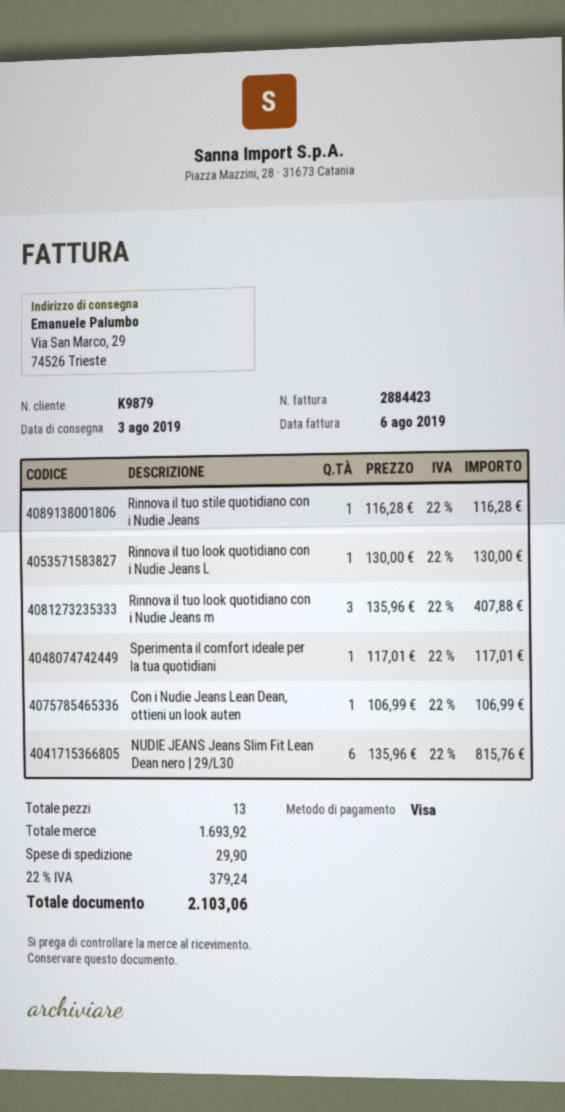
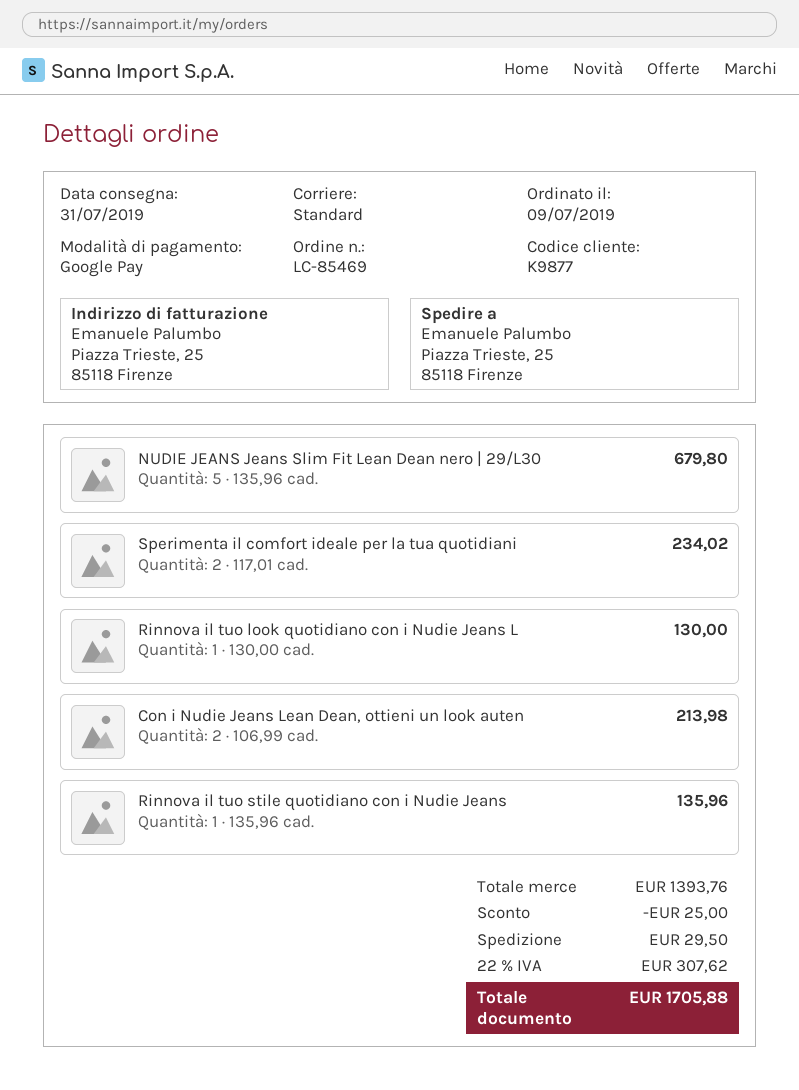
delivery date: 2019-08-03 -> 2019-07-31
customer number: K9879 -> K9877
payment method: Visa -> Google Pay
ship to: Via San Marco, 29, 74526 Trieste -> Piazza Trieste, 25, 85118 Firenze
Rinnova il tuo stile quotidiano con i Nudie Jeans: 1 x 116.28 = 116.28 -> 1 x 135.96 = 135.96
Rinnova il tuo look quotidiano con i Nudie Jeans m: 3 x 135.96 = 407.88 -> none
Sperimenta il comfort ideale per la tua quotidiani: 1 x 117.01 = 117.01 -> 2 x 117.01 = 234.02
Con i Nudie Jeans Lean Dean, ottieni un look auten: 1 x 106.99 = 106.99 -> 2 x 106.99 = 213.98
NUDIE JEANS Jeans Slim Fit Lean Dean nero | 29/L30: 6 x 135.96 = 815.76 -> 5 x 135.96 = 679.80
subtotal: 1693.92 -> 1393.76
discount: none -> 25.00
shipping: 29.90 -> 29.50
tax: 22% = 379.24 -> 22% = 307.62
total: 2103.06 -> 1705.88

